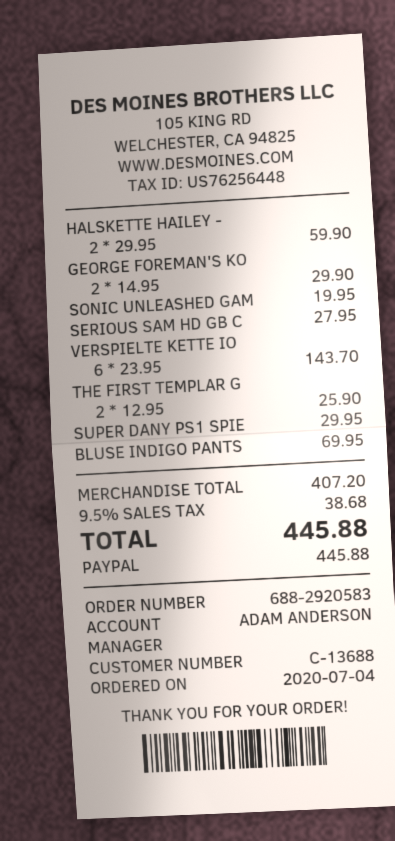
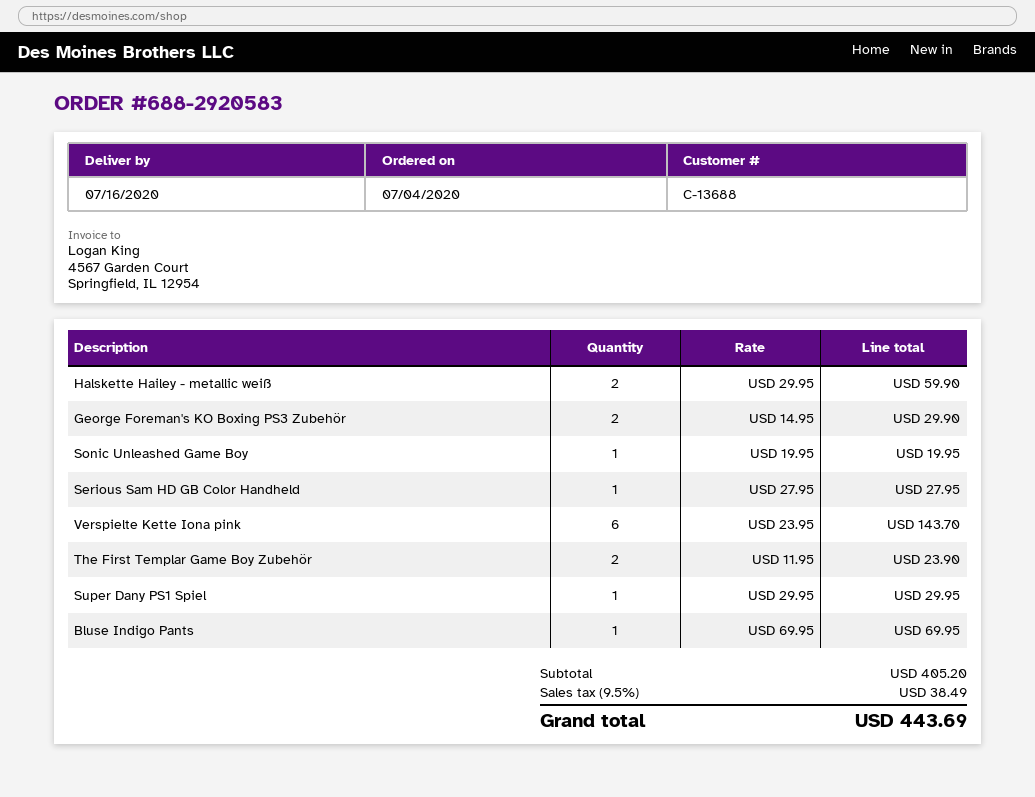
THE FIRST TEMPLAR G: 2 x 12.95 = 25.90 -> 2 x 11.95 = 23.90
subtotal: 407.20 -> 405.20
tax: 9.5% = 38.68 -> 9.5% = 38.49
total: 445.88 -> 443.69

